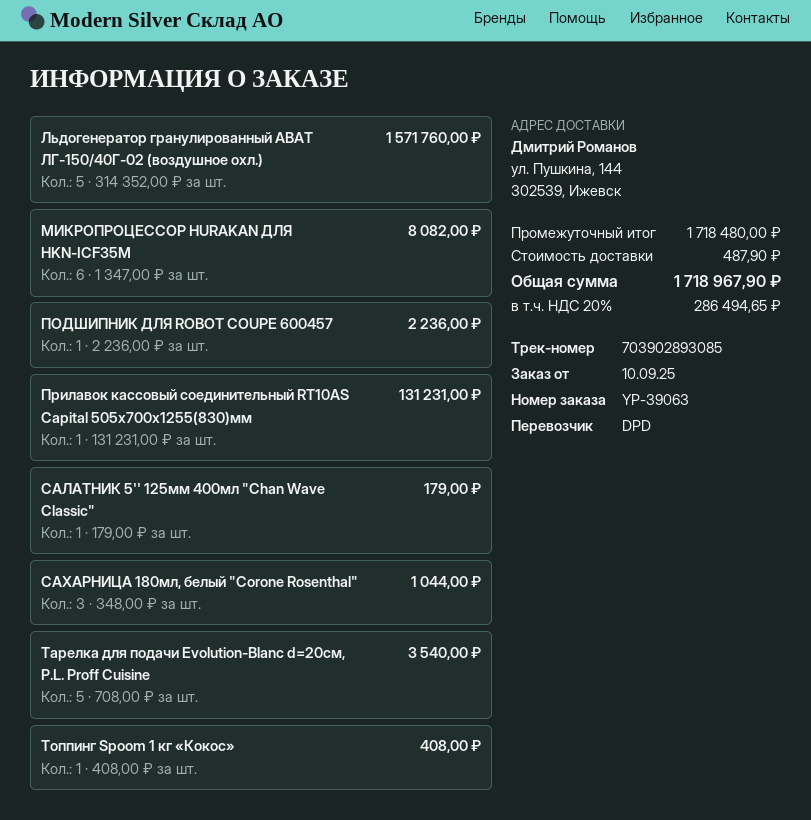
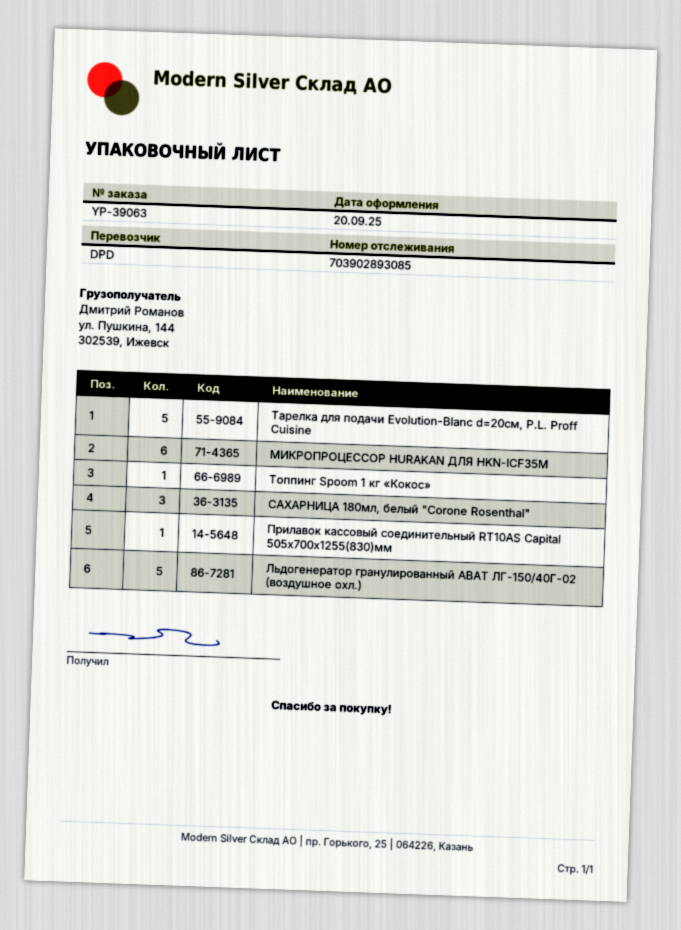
order date: 2025-09-10 -> 2025-09-20
ПОДШИПНИК ДЛЯ ROBOT COUPE 600457: 1 -> none
САЛАТНИК 5'' 125мм 400мл "Chan Wave Classic": 1 -> none

